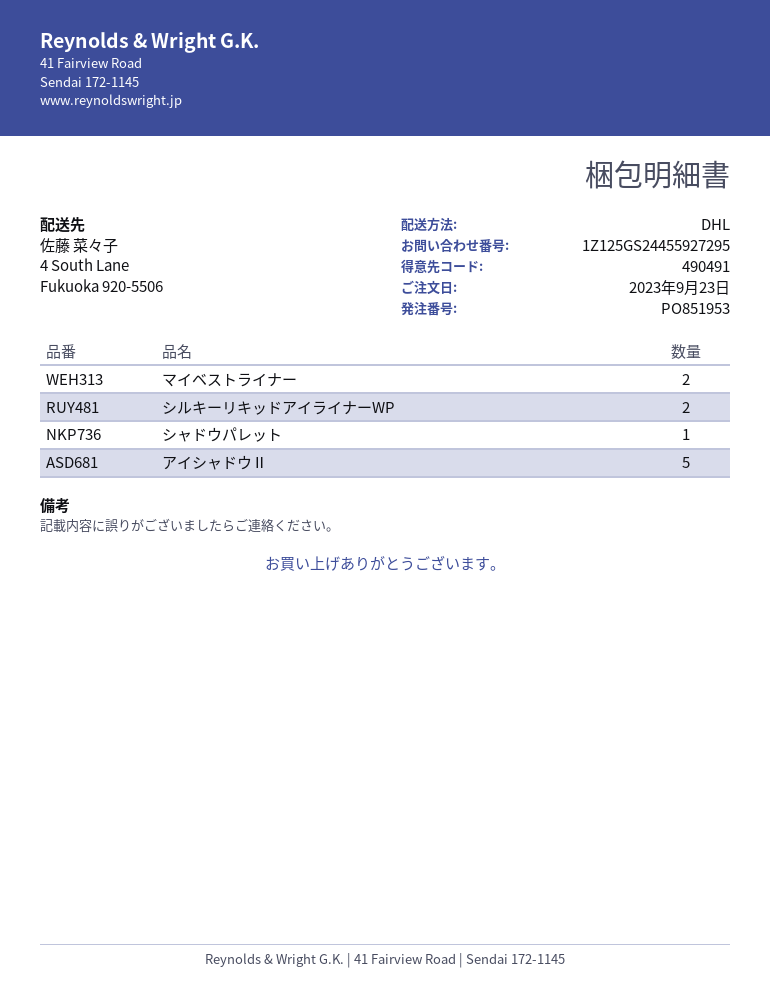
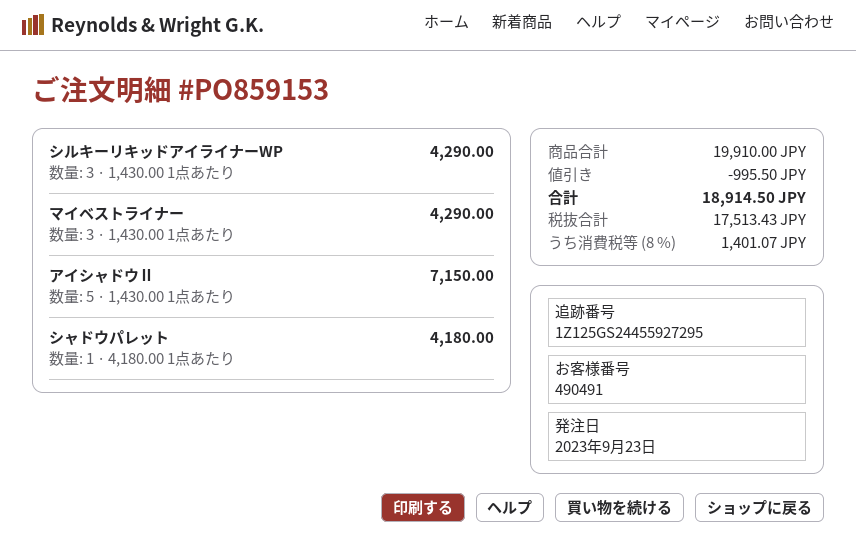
order number: PO851953 -> PO859153
マイベストライナー: 2 -> 3
シルキーリキッドアイライナーWP: 2 -> 3

